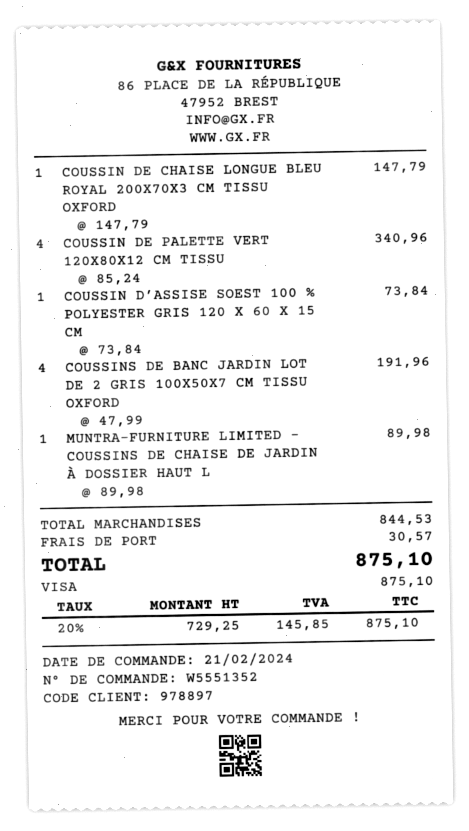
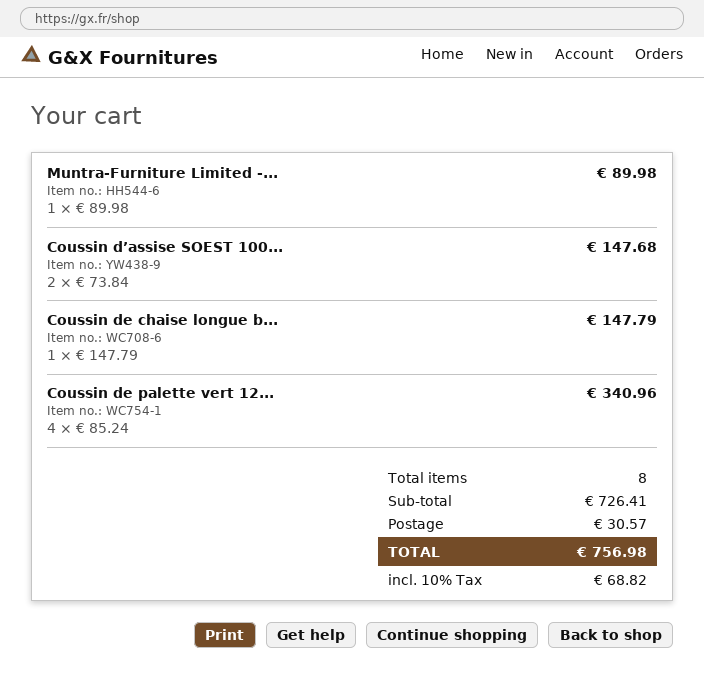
COUSSIN D’ASSISE SOEST 100 % POLYESTER GRIS 120 X 60 X 15 CM: 1 x 73.84 = 73.84 -> 2 x 73.84 = 147.68
COUSSINS DE BANC JARDIN LOT DE 2 GRIS 100X50X7 CM TISSU OXFORD: 4 x 47.99 = 191.96 -> none
subtotal: 844.53 -> 726.41
tax: 20% = 145.85 -> 10% = 68.82
total: 875.10 -> 756.98

